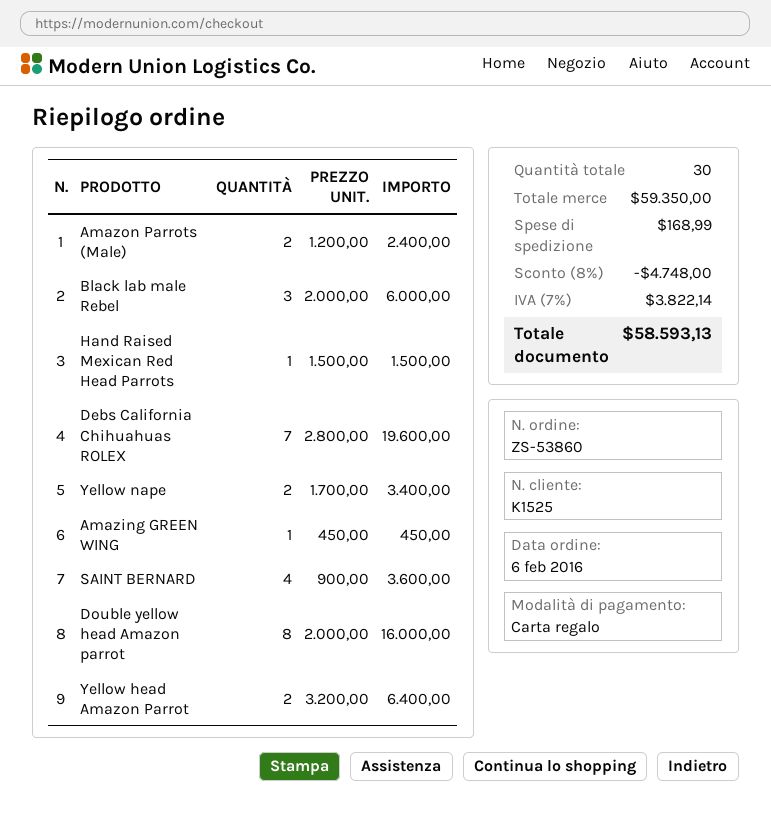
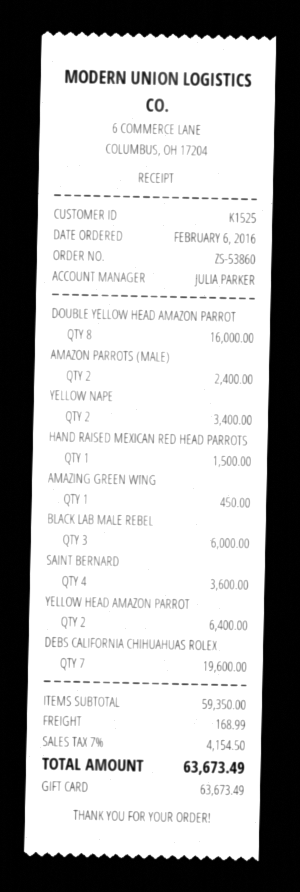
discount: 8% = 4748.00 -> none
tax: 7% = 3822.14 -> 7% = 4154.50
total: 58593.13 -> 63673.49

